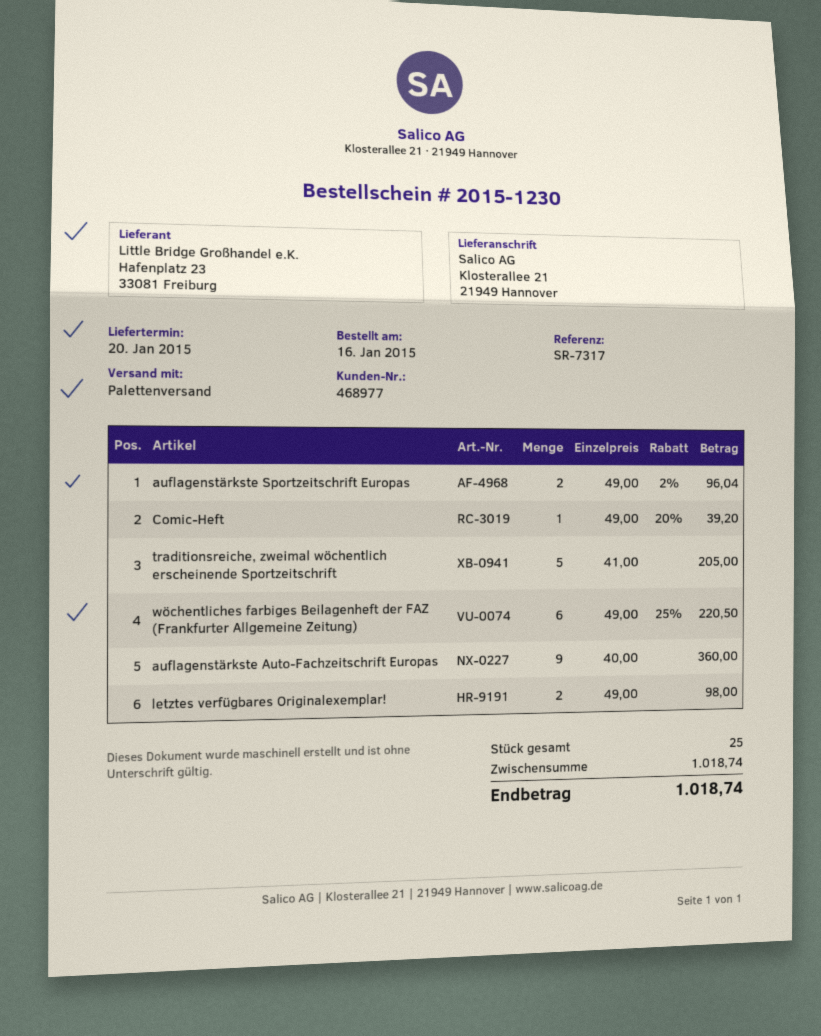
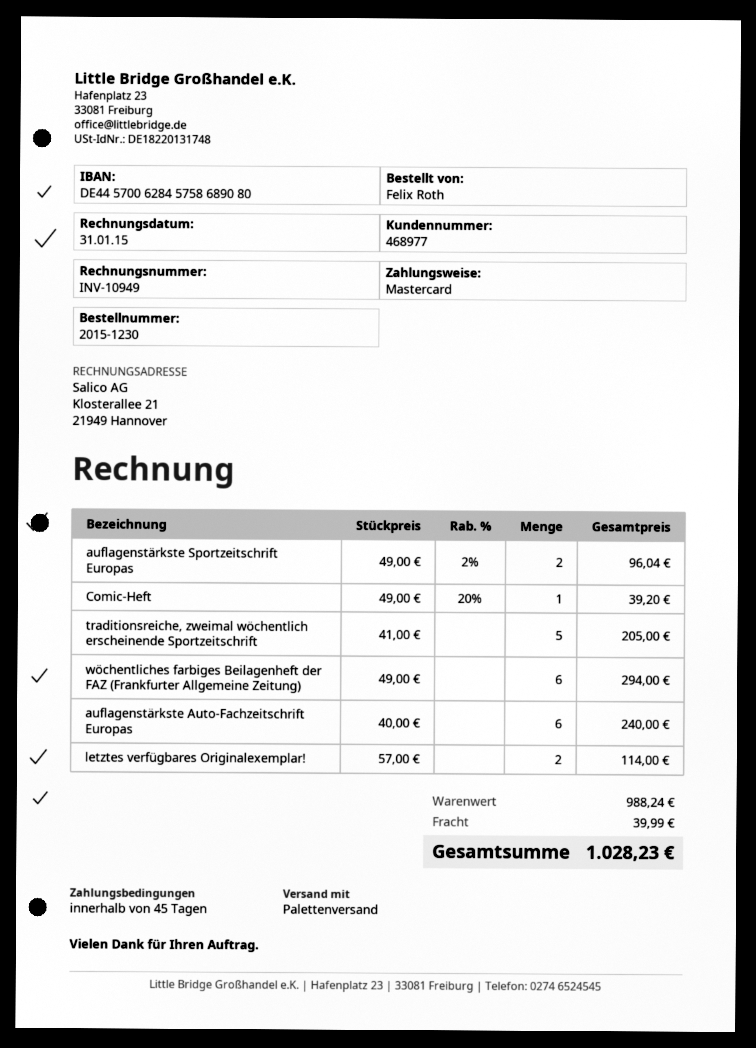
wöchentliches farbiges Beilagenheft der FAZ (Frankfurter Allgemeine Zeitung): 6 x 49.00 - 25% = 220.50 -> 6 x 49.00 = 294.00
auflagenstärkste Auto-Fachzeitschrift Europas: 9 x 40.00 = 360.00 -> 6 x 40.00 = 240.00
letztes verfügbares Originalexemplar!: 2 x 49.00 = 98.00 -> 2 x 57.00 = 114.00
subtotal: 1018.74 -> 988.24
shipping: none -> 39.99
total: 1018.74 -> 1028.23

